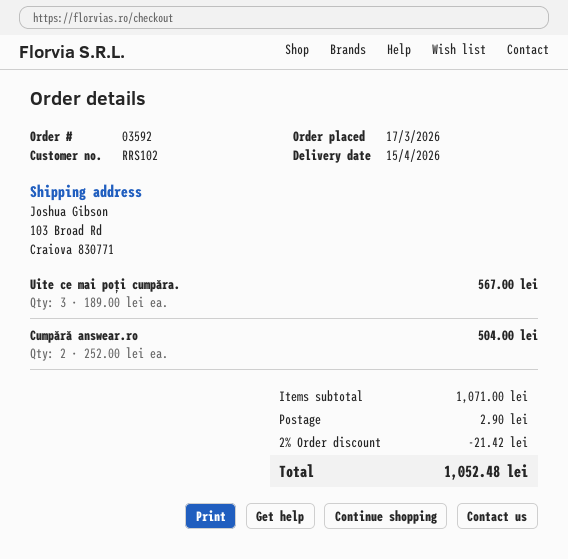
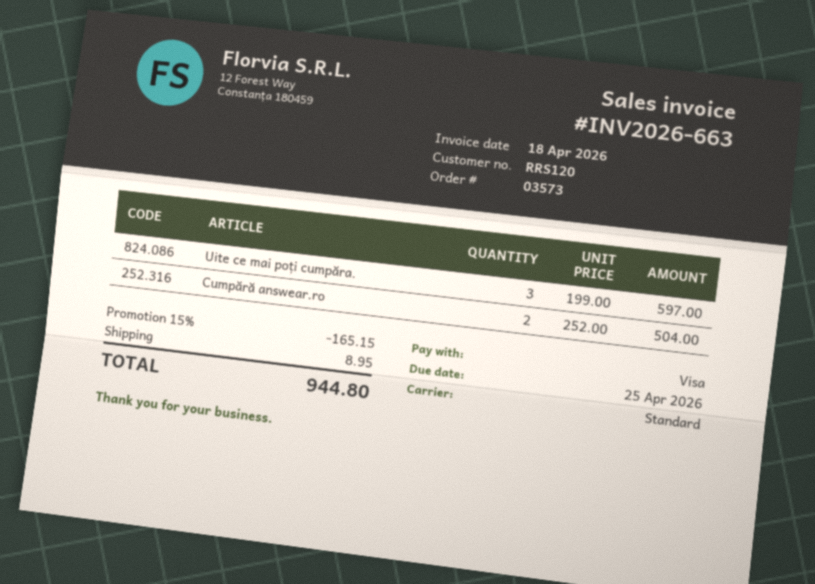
order number: 03592 -> 03573
customer number: RRS102 -> RRS120
Uite ce mai poți cumpăra.: 3 x 189.00 = 567.00 -> 3 x 199.00 = 597.00
discount: 2% = 21.42 -> 15% = 165.15
shipping: 2.90 -> 8.95
total: 1052.48 -> 944.80

